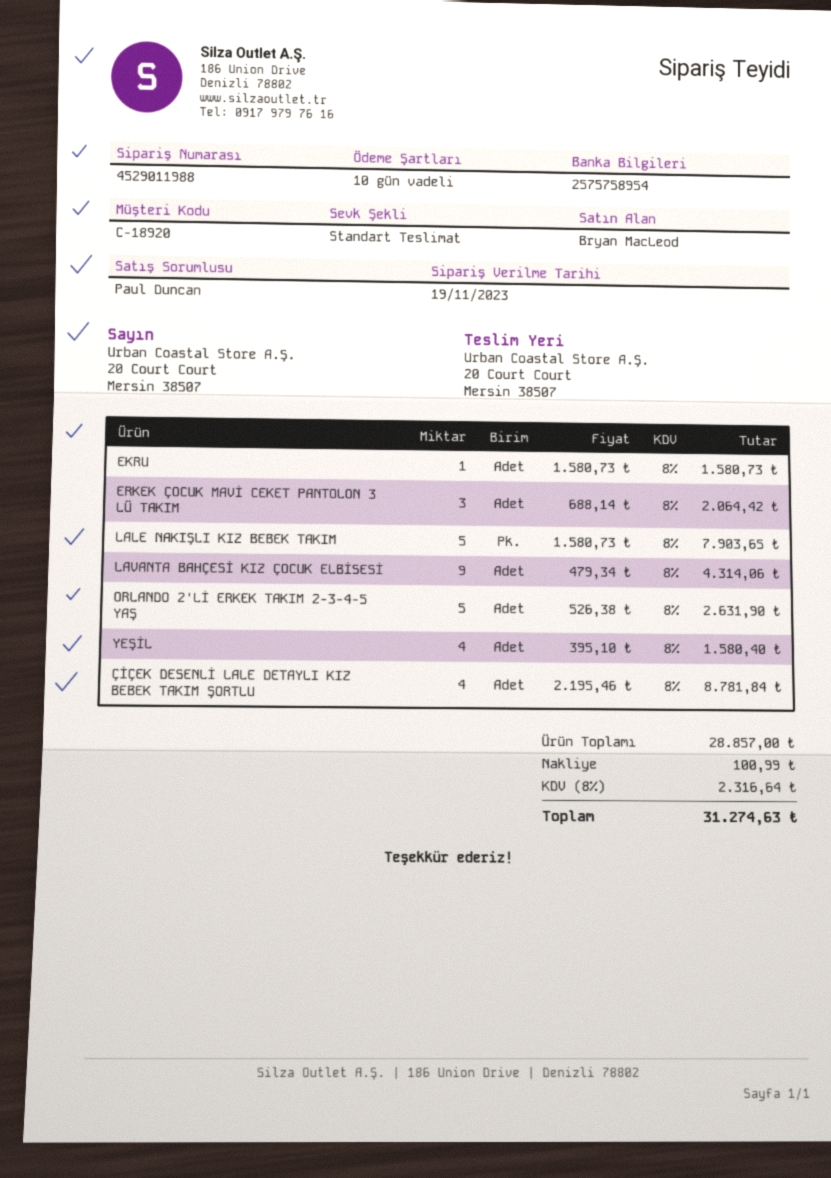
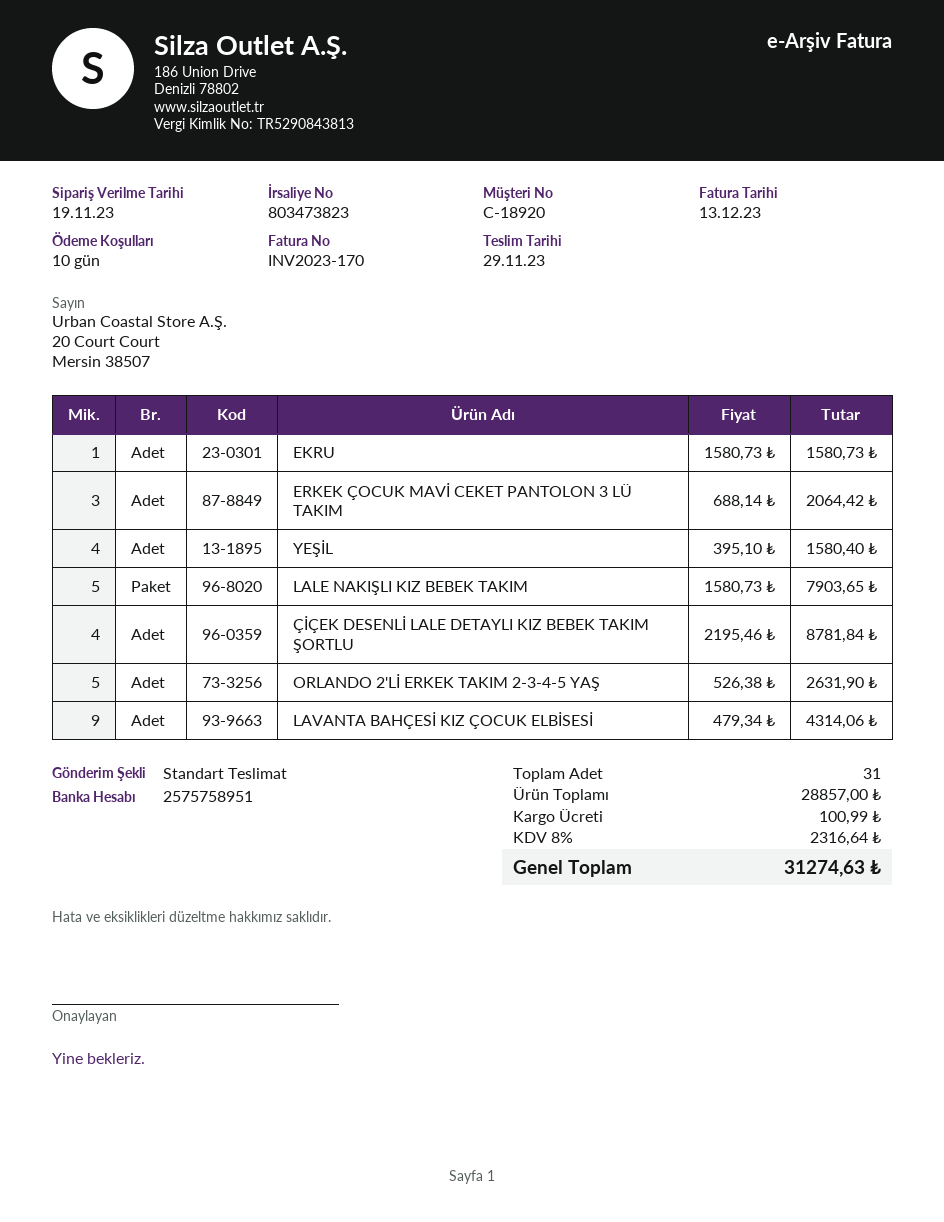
bank account: 2575758954 -> 2575758951

